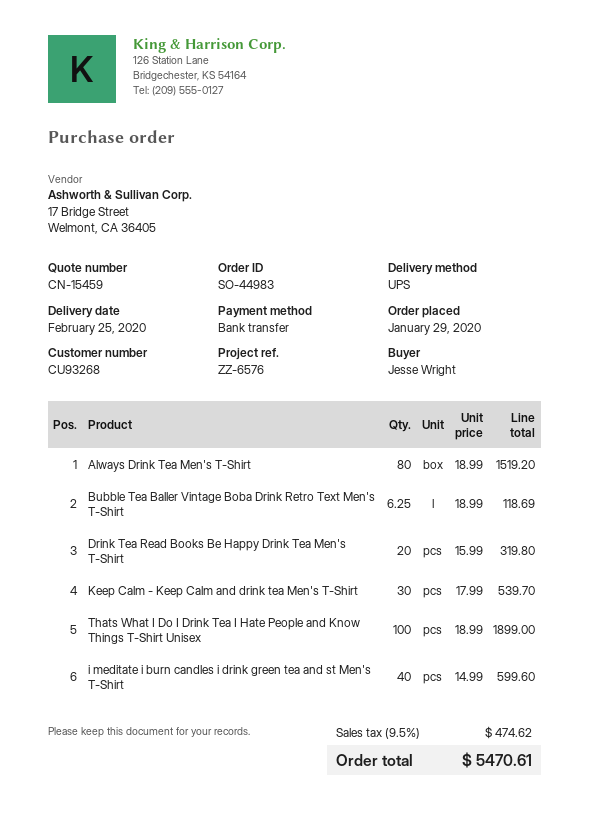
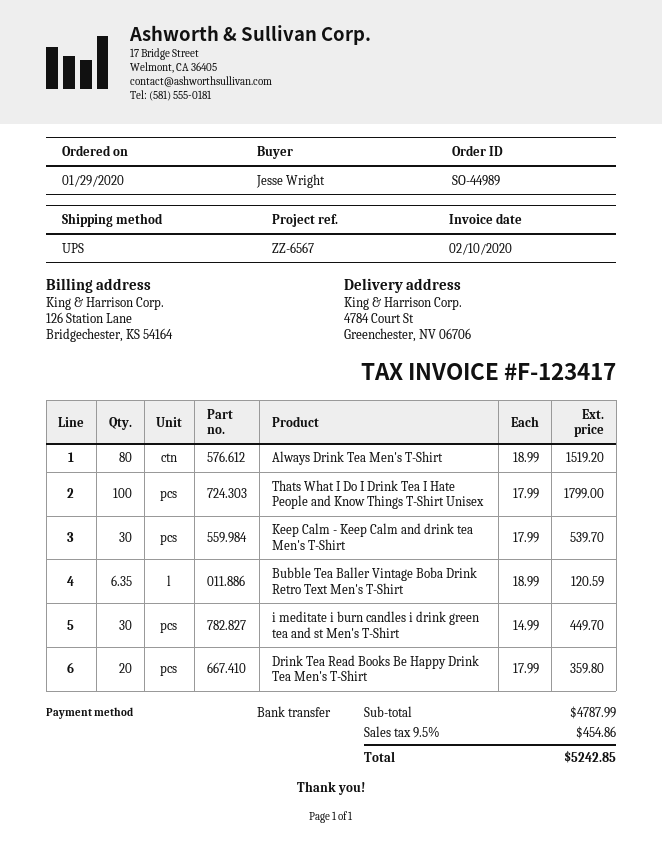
order number: SO-44983 -> SO-44989
reference: ZZ-6576 -> ZZ-6567
Bubble Tea Baller Vintage Boba Drink Retro Text Men's T-Shirt: 6.25 x 18.99 = 118.69 -> 6.35 x 18.99 = 120.59
Drink Tea Read Books Be Happy Drink Tea Men's T-Shirt: 20 x 15.99 = 319.80 -> 20 x 17.99 = 359.80
Thats What I Do I Drink Tea I Hate People and Know Things T-Shirt Unisex: 100 x 18.99 = 1899.00 -> 100 x 17.99 = 1799.00
i meditate i burn candles i drink green tea and st Men's T-Shirt: 40 x 14.99 = 599.60 -> 30 x 14.99 = 449.70
tax: 9.5% = 474.62 -> 9.5% = 454.86
total: 5470.61 -> 5242.85

